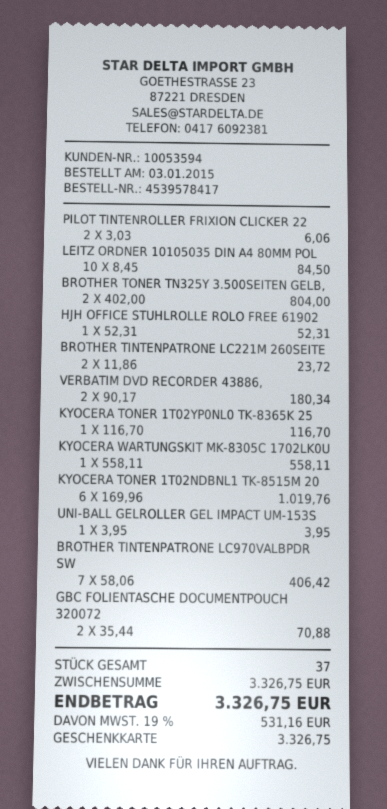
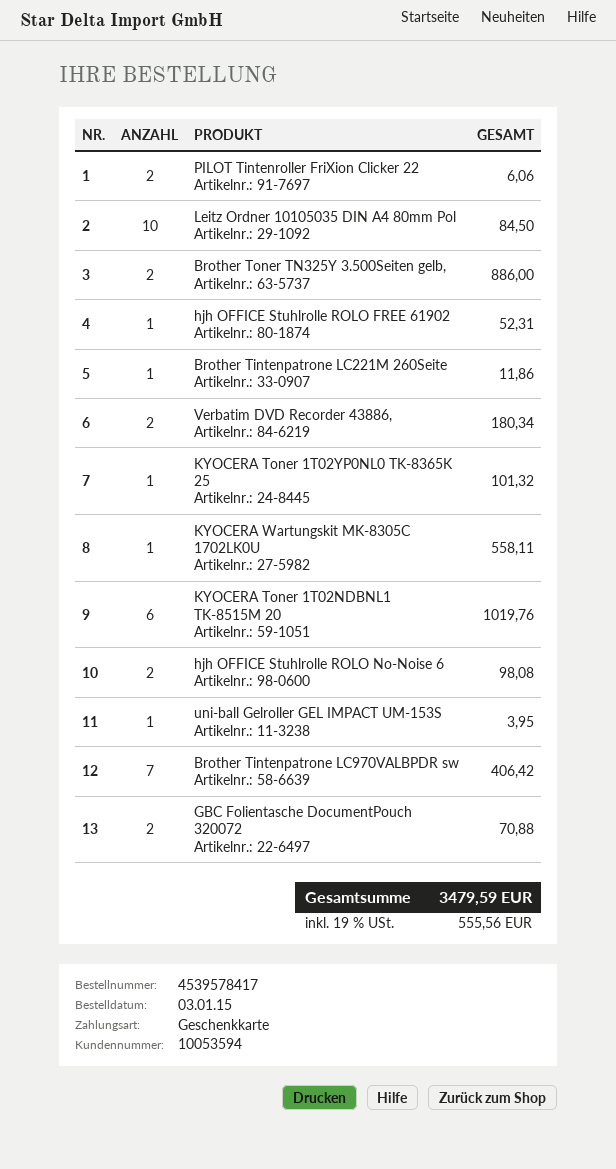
BROTHER TONER TN325Y 3.500SEITEN GELB,: 2 for 804.00 -> 2 for 886.00
BROTHER TINTENPATRONE LC221M 260SEITE: 2 for 23.72 -> 1 for 11.86
KYOCERA TONER 1T02YP0NL0 TK-8365K 25: 1 for 116.70 -> 1 for 101.32
hjh OFFICE Stuhlrolle ROLO No-Noise 6: none -> 2 for 98.08
tax: 19% = 531.16 -> 19% = 555.56
total: 3326.75 -> 3479.59

